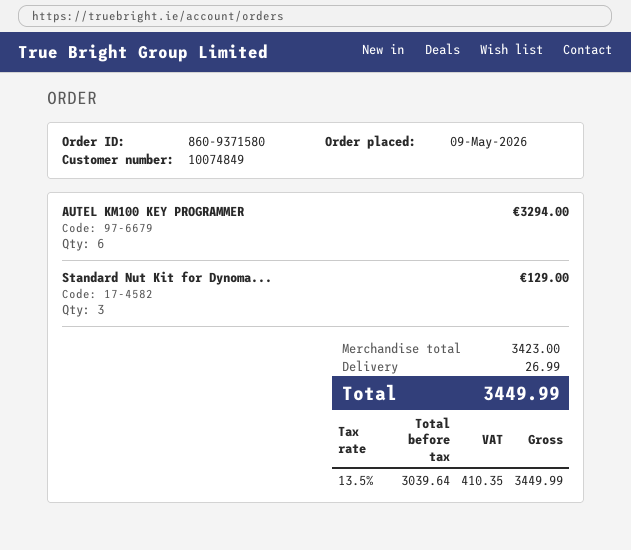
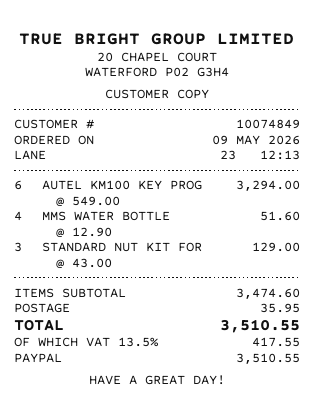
MMS WATER BOTTLE: none -> 4 for 51.60
subtotal: 3423.00 -> 3474.60
shipping: 26.99 -> 35.95
tax: 13.5% = 410.35 -> 13.5% = 417.55
total: 3449.99 -> 3510.55

